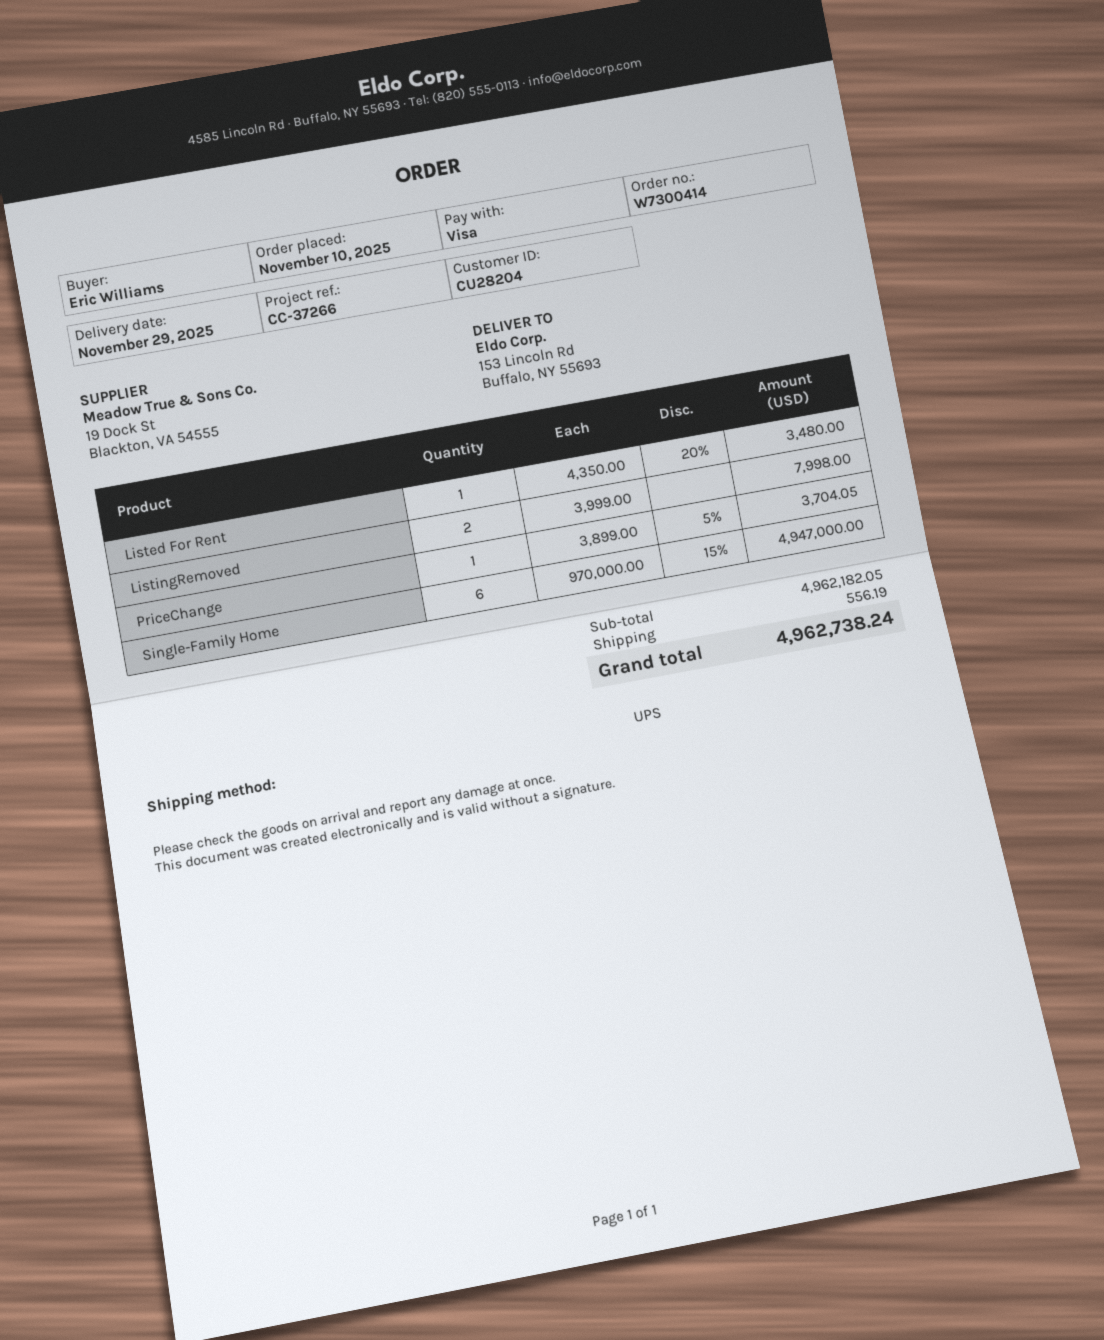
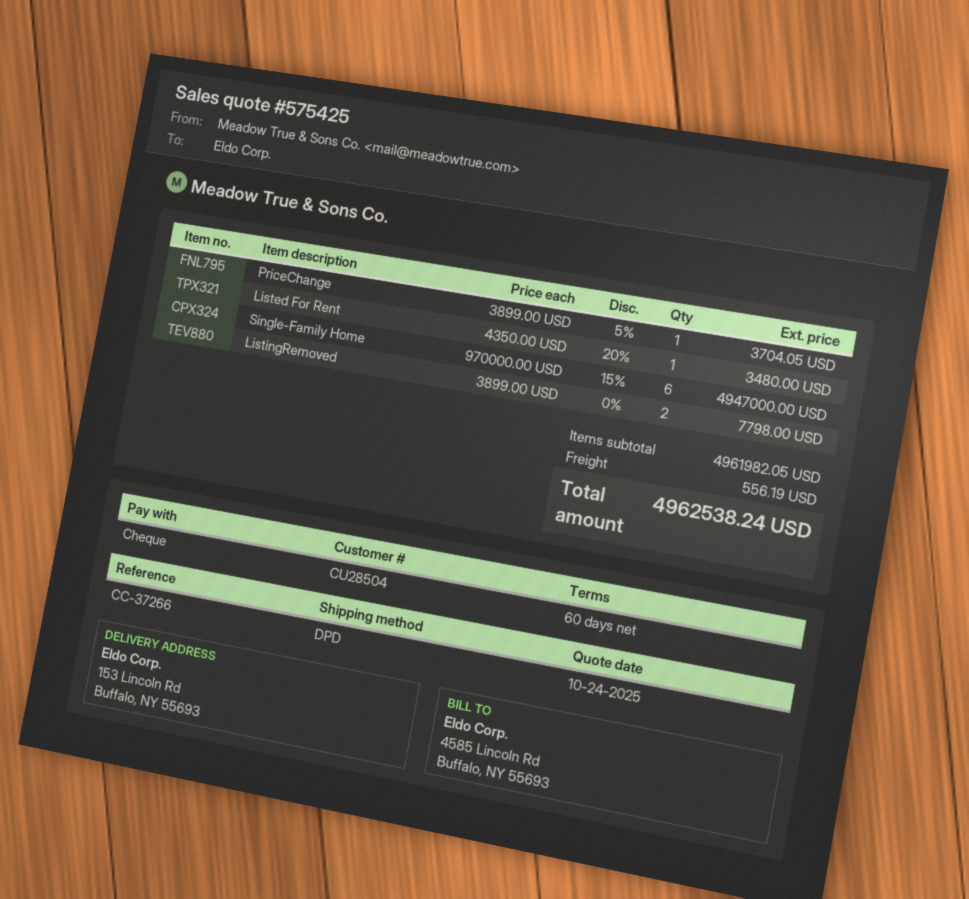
customer number: CU28204 -> CU28504
payment method: Visa -> cheque
shipping method: UPS -> DPD
ListingRemoved: 2 x 3999.00 = 7998.00 -> 2 x 3899.00 = 7798.00
subtotal: 4962182.05 -> 4961982.05
total: 4962738.24 -> 4962538.24

